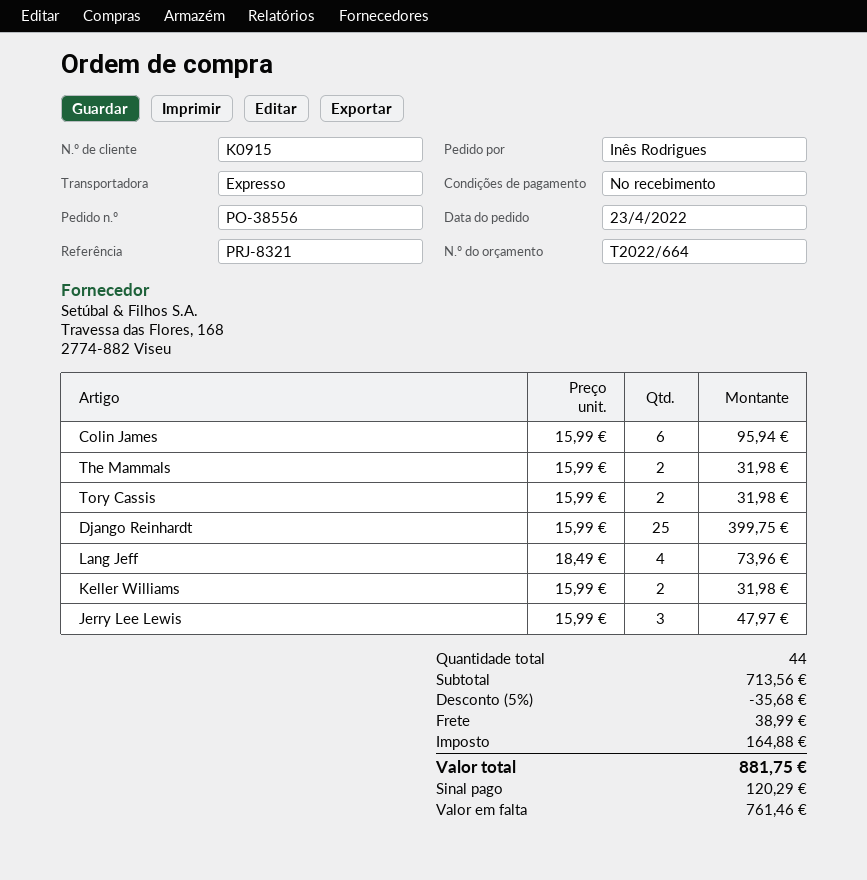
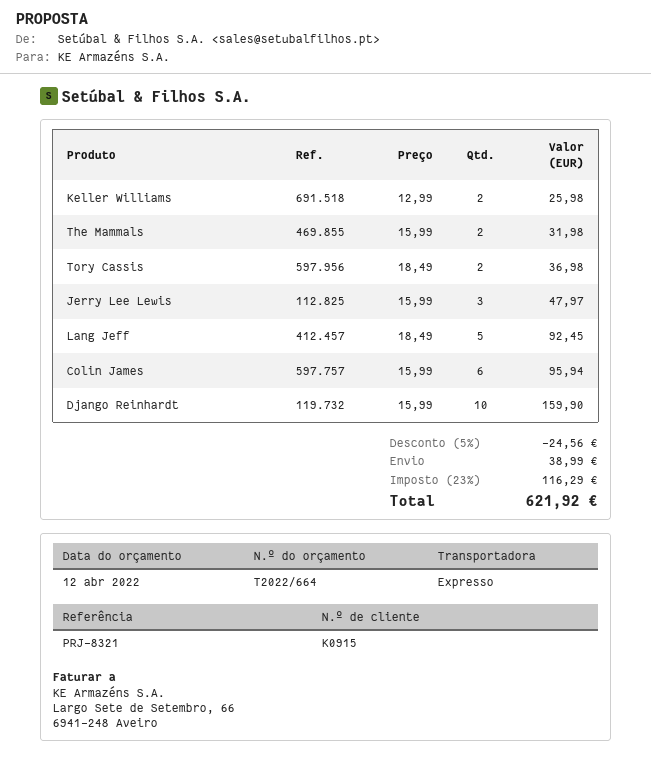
Tory Cassis: 2 x 15.99 = 31.98 -> 2 x 18.49 = 36.98
Django Reinhardt: 25 x 15.99 = 399.75 -> 10 x 15.99 = 159.90
Lang Jeff: 4 x 18.49 = 73.96 -> 5 x 18.49 = 92.45
Keller Williams: 2 x 15.99 = 31.98 -> 2 x 12.99 = 25.98
discount: 5% = 35.68 -> 5% = 24.56
tax: 164.88 -> 116.29
total: 881.75 -> 621.92

